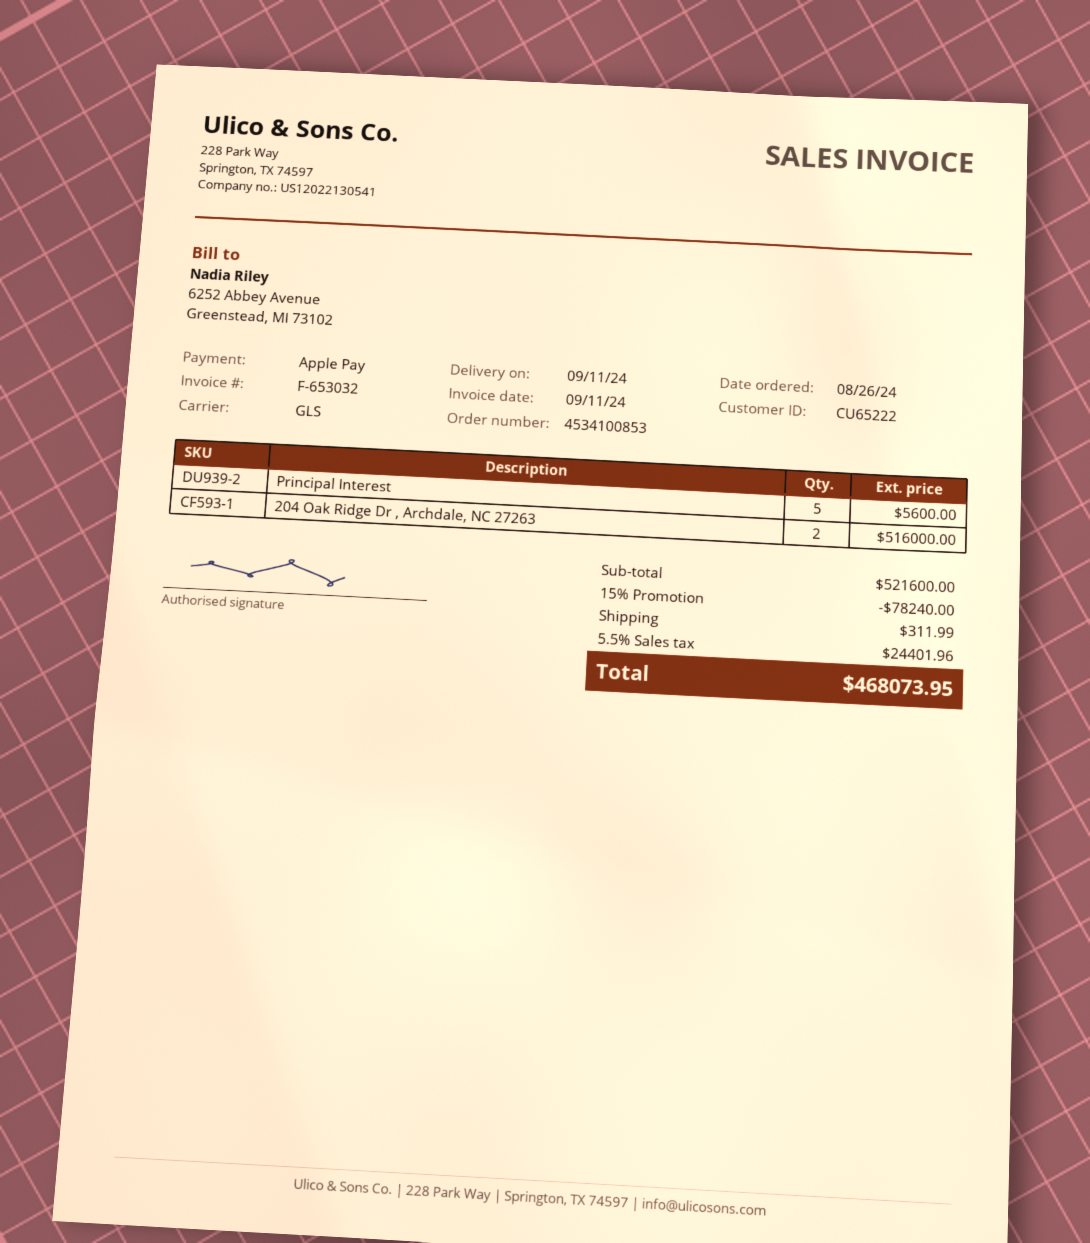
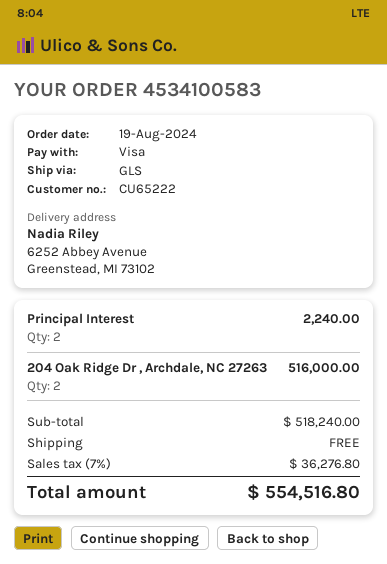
order number: 4534100853 -> 4534100583
order date: 2024-08-26 -> 2024-08-19
payment method: Apple Pay -> Visa
Principal Interest: 5 for 5600.00 -> 2 for 2240.00
subtotal: 521600.00 -> 518240.00
discount: 15% = 78240.00 -> none
shipping: 311.99 -> 0.00
tax: 5.5% = 24401.96 -> 7% = 36276.80
total: 468073.95 -> 554516.80

